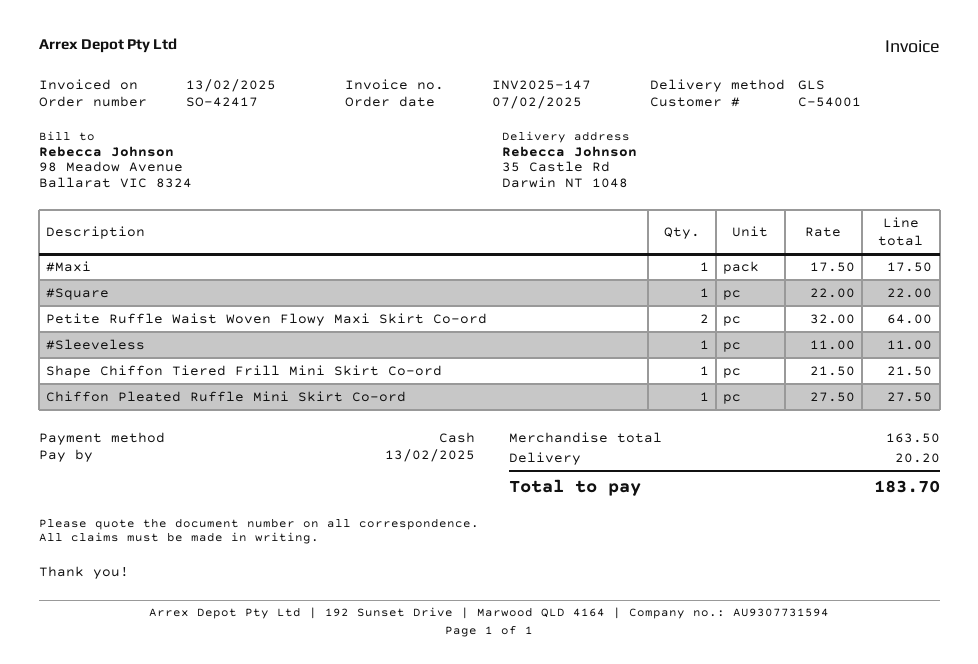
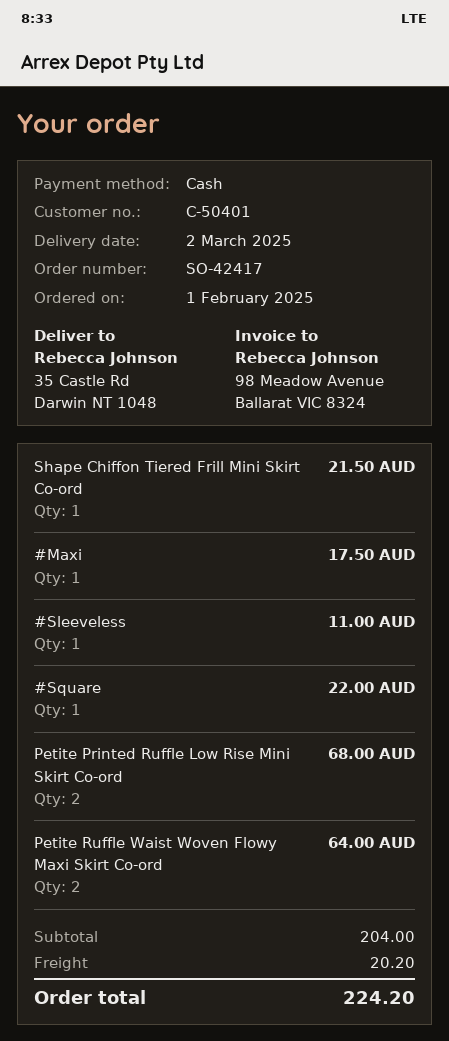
order date: 2025-02-07 -> 2025-02-01
customer number: C-54001 -> C-50401
Chiffon Pleated Ruffle Mini Skirt Co-ord: 1 for 27.50 -> none
Petite Printed Ruffle Low Rise Mini Skirt Co-ord: none -> 2 for 68.00
subtotal: 163.50 -> 204.00
total: 183.70 -> 224.20

